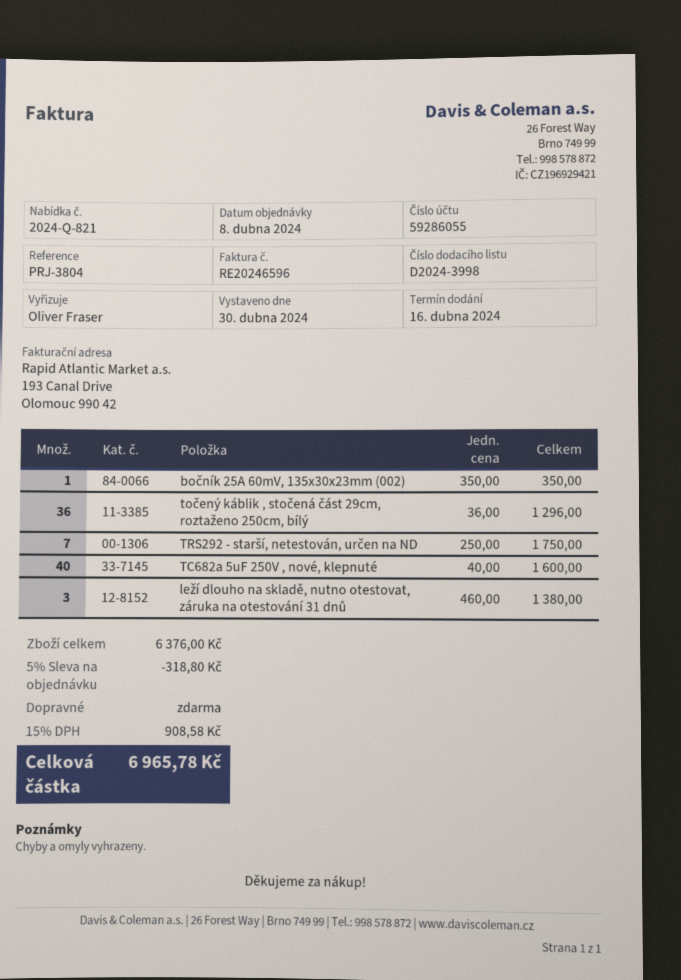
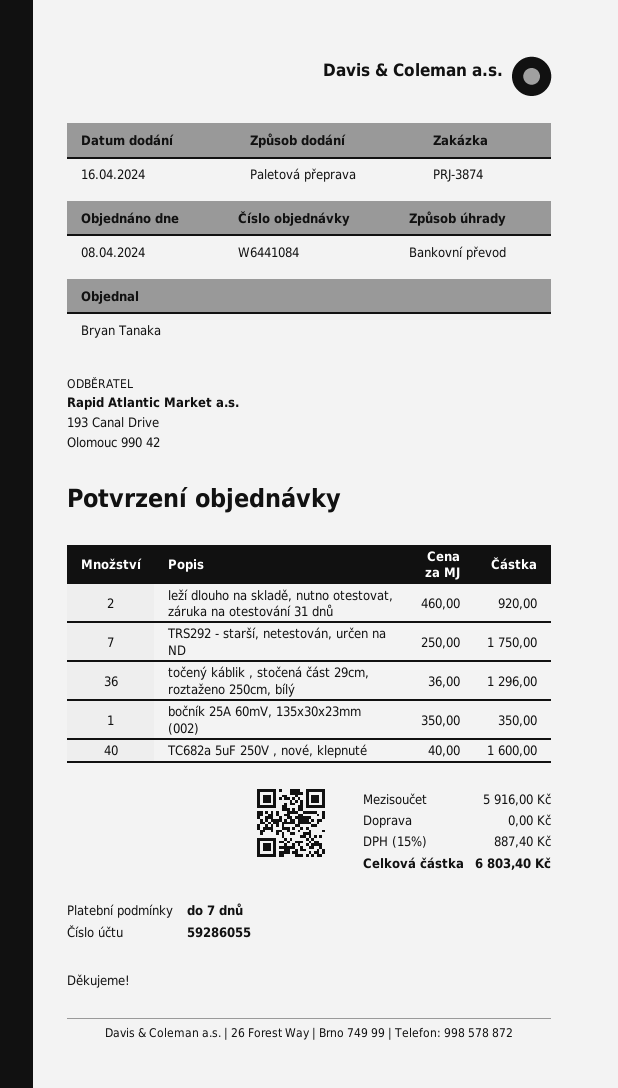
reference: PRJ-3804 -> PRJ-3874
leží dlouho na skladě, nutno otestovat, záruka na otestování 31 dnů: 3 x 460.00 = 1380.00 -> 2 x 460.00 = 920.00
subtotal: 6376.00 -> 5916.00
discount: 5% = 318.80 -> none
tax: 15% = 908.58 -> 15% = 887.40
total: 6965.78 -> 6803.40

